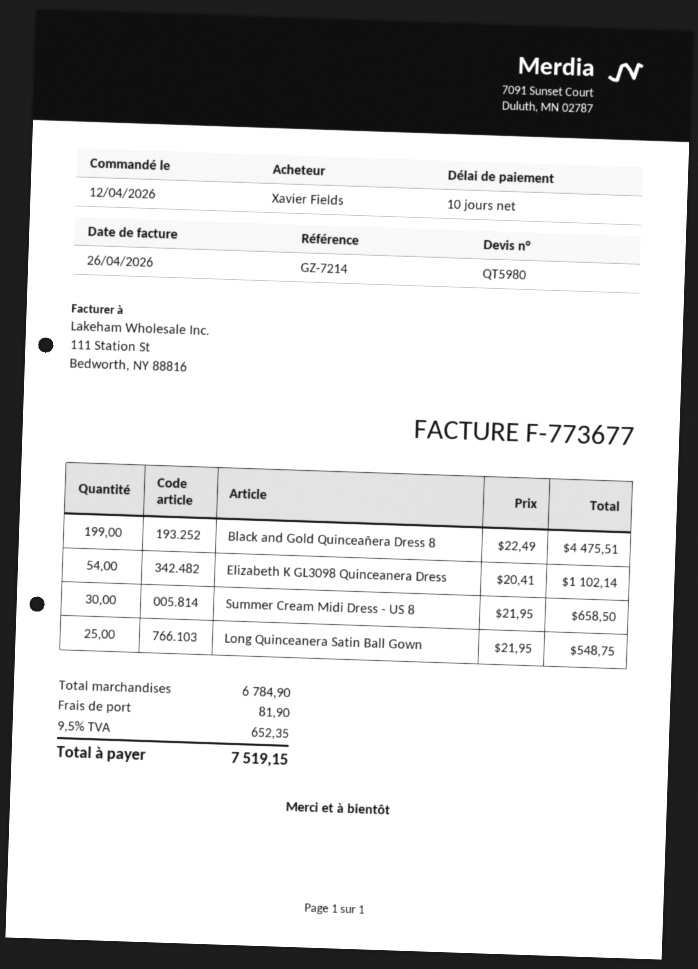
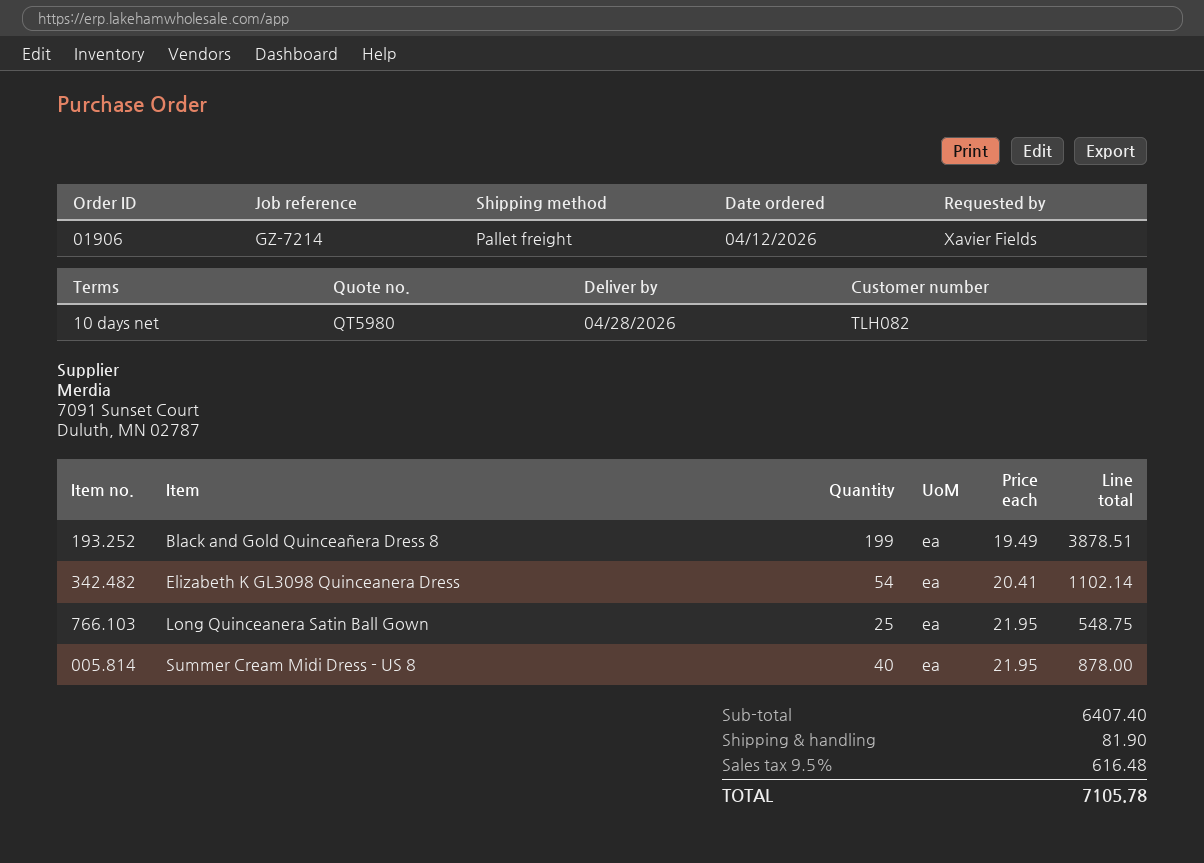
Black and Gold Quinceañera Dress 8: 199 x 22.49 = 4475.51 -> 199 x 19.49 = 3878.51
Summer Cream Midi Dress - US 8: 30 x 21.95 = 658.50 -> 40 x 21.95 = 878.00
subtotal: 6784.90 -> 6407.40
tax: 9.5% = 652.35 -> 9.5% = 616.48
total: 7519.15 -> 7105.78

